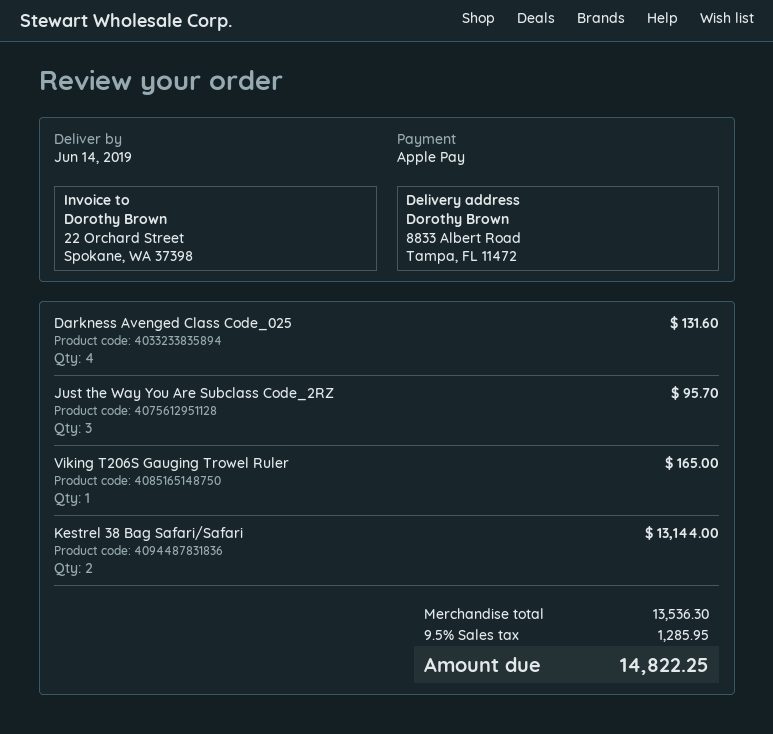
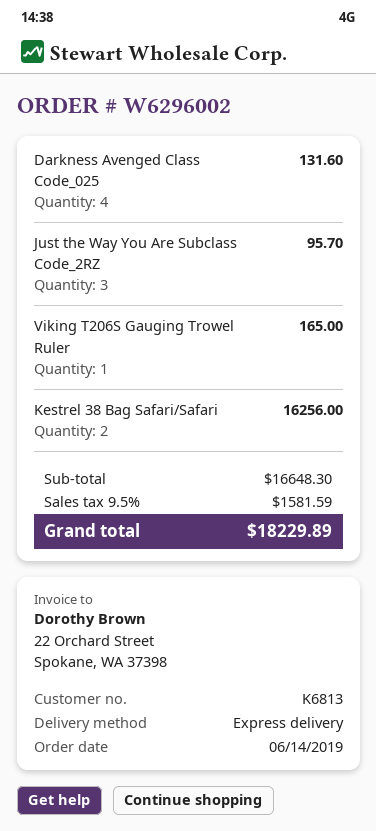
Kestrel 38 Bag Safari/Safari: 2 for 13144.00 -> 2 for 16256.00
subtotal: 13536.30 -> 16648.30
tax: 9.5% = 1285.95 -> 9.5% = 1581.59
total: 14822.25 -> 18229.89

